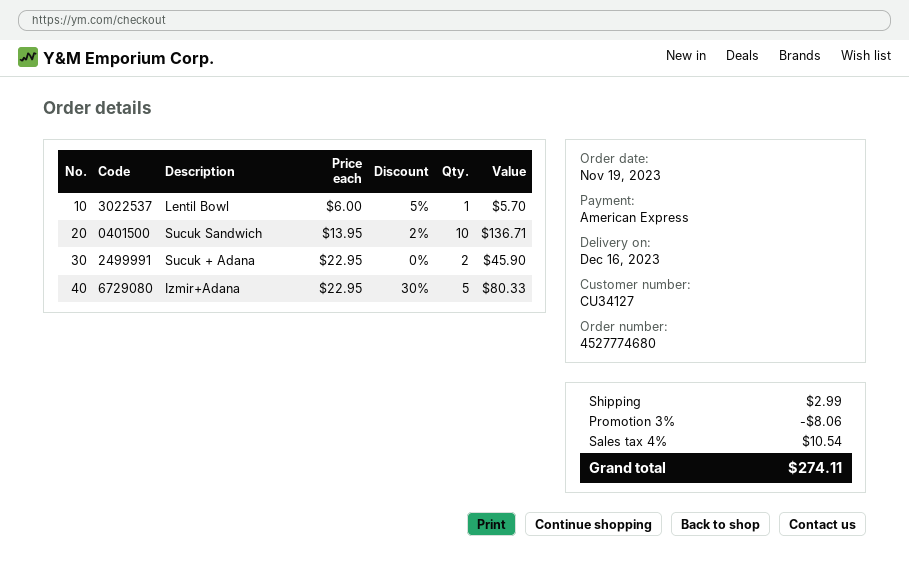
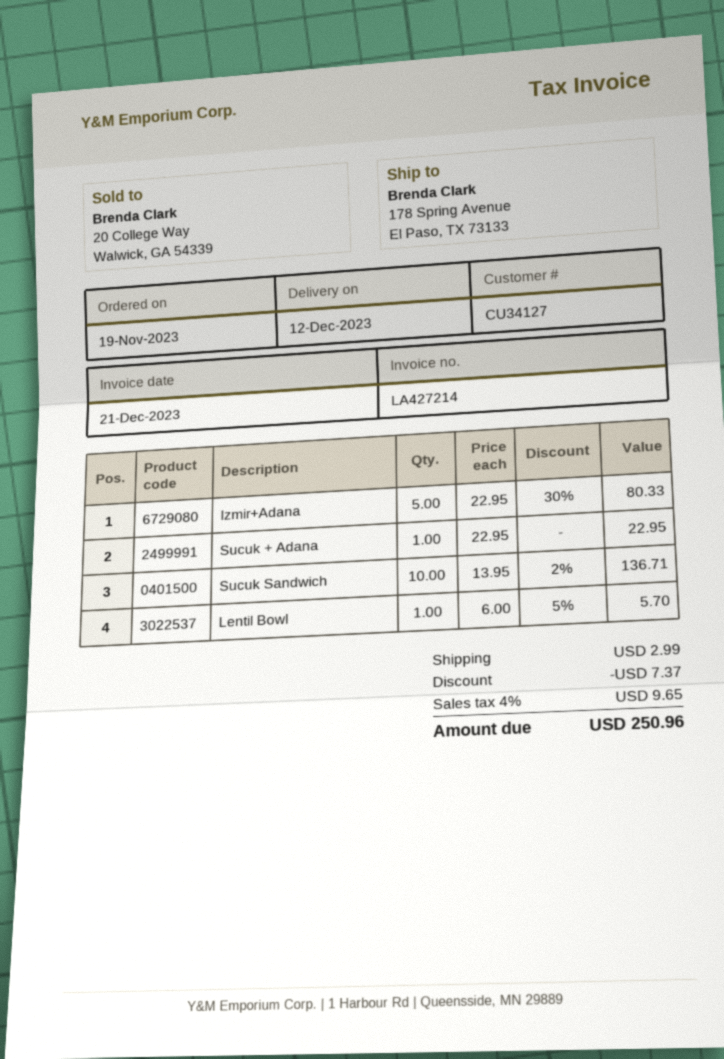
delivery date: 2023-12-16 -> 2023-12-12
Sucuk + Adana: 2 x 22.95 = 45.90 -> 1 x 22.95 = 22.95
discount: 8.06 -> 7.37
tax: 4% = 10.54 -> 4% = 9.65
total: 274.11 -> 250.96

